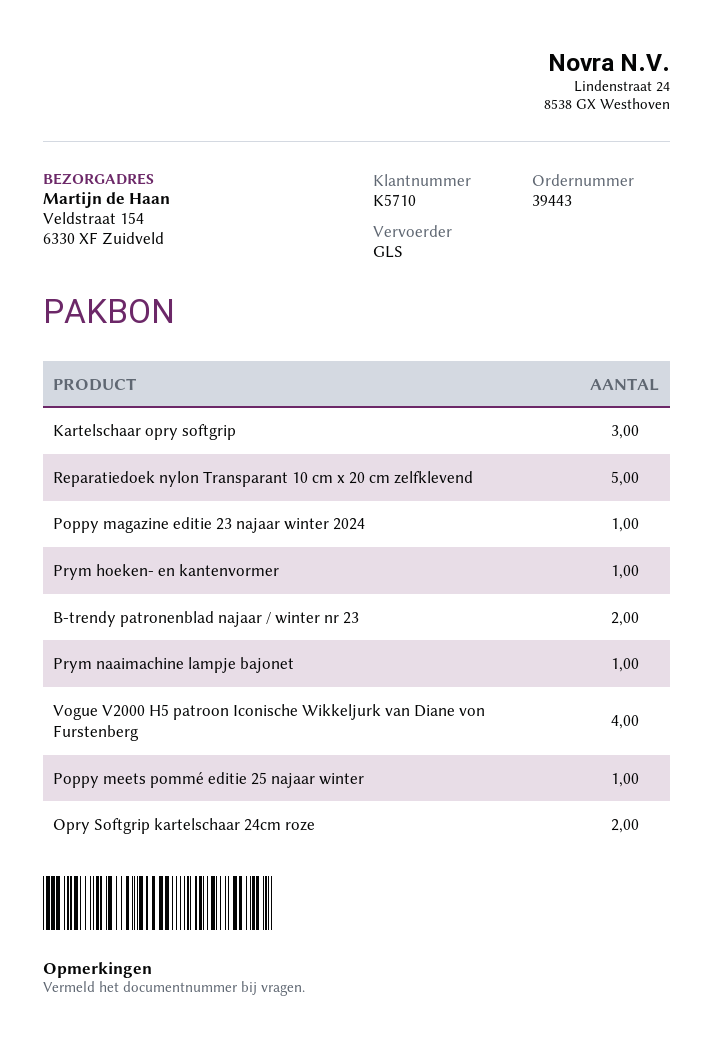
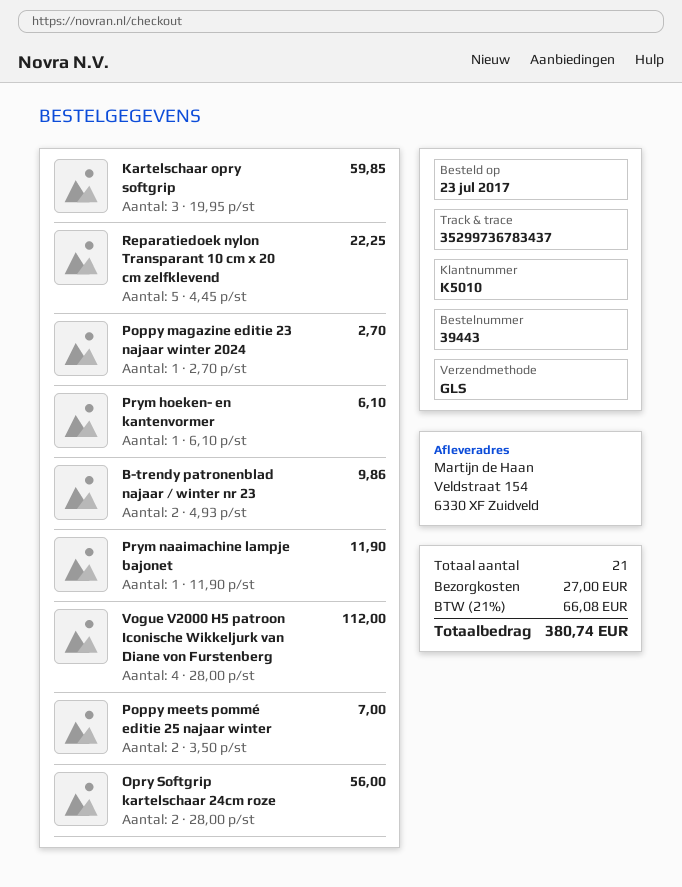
customer number: K5710 -> K5010
Poppy meets pommé editie 25 najaar winter: 1 -> 2

